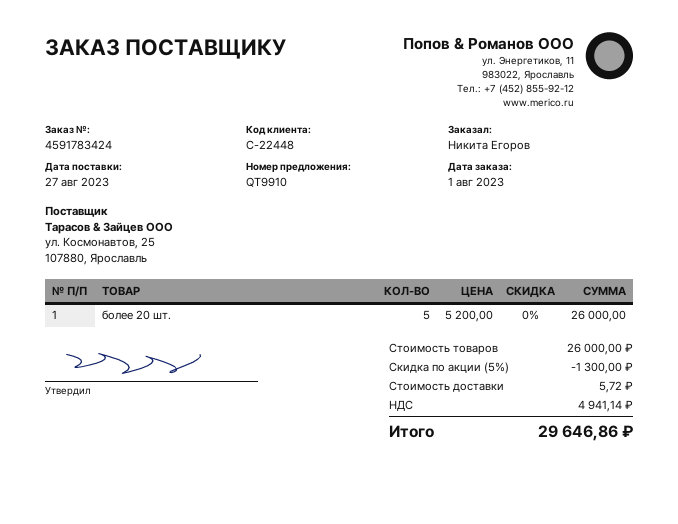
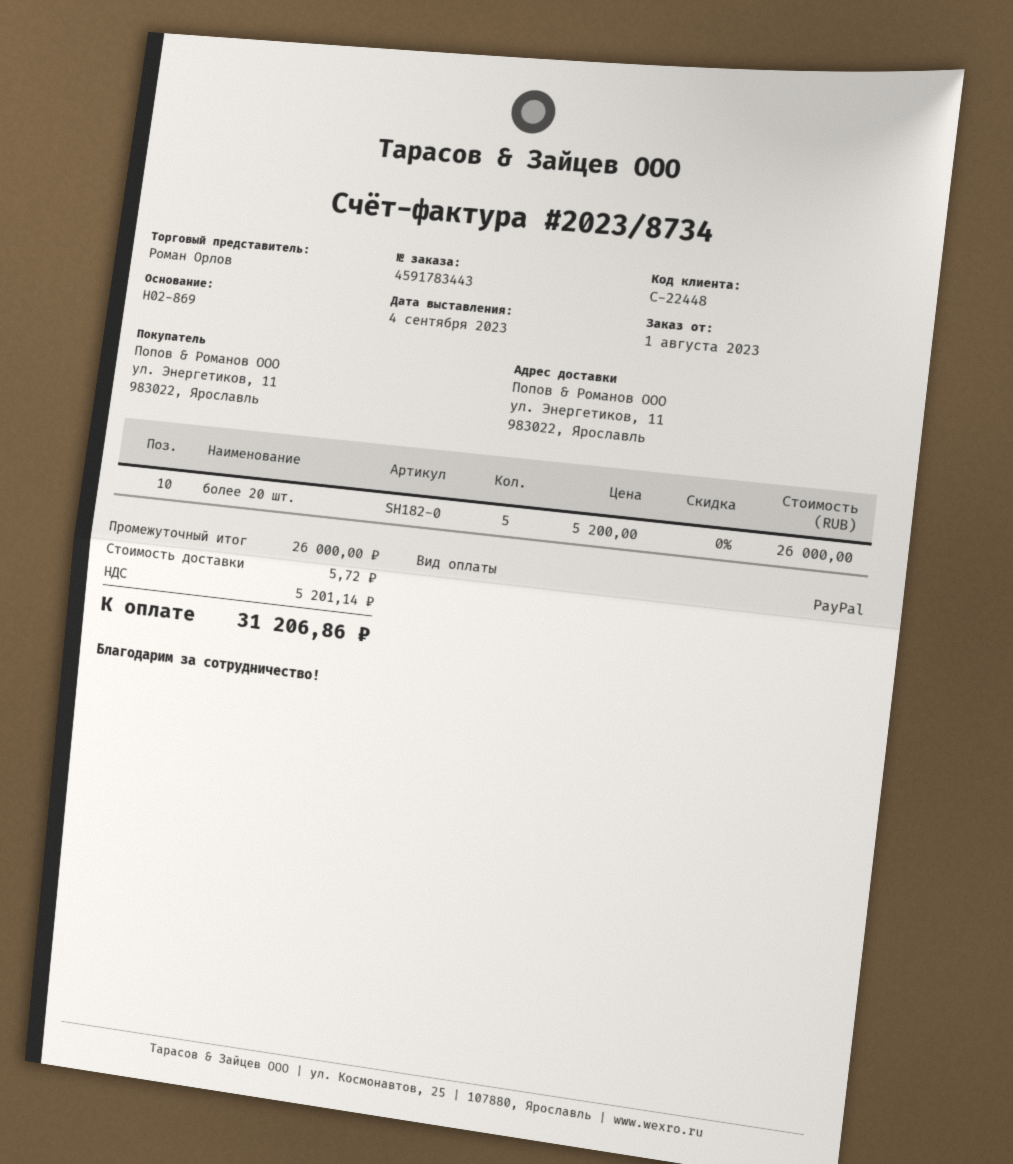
order number: 4591783424 -> 4591783443
discount: 5% = 1300.00 -> none
tax: 4941.14 -> 5201.14
total: 29646.86 -> 31206.86

